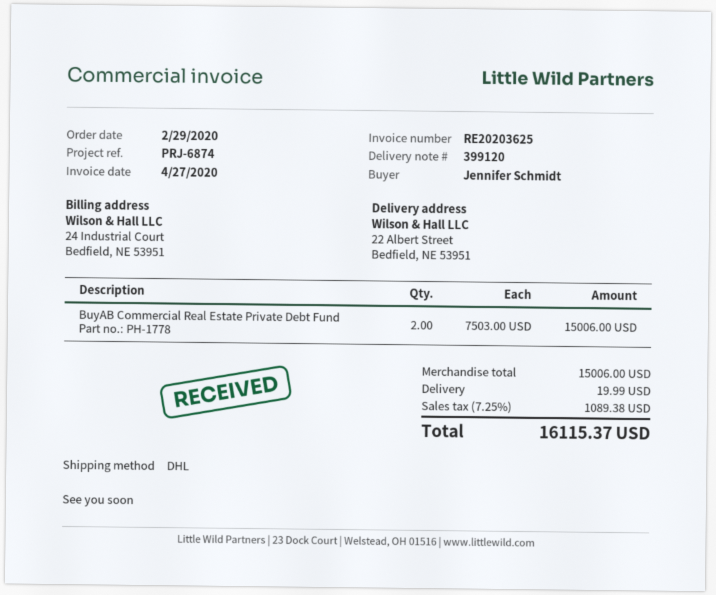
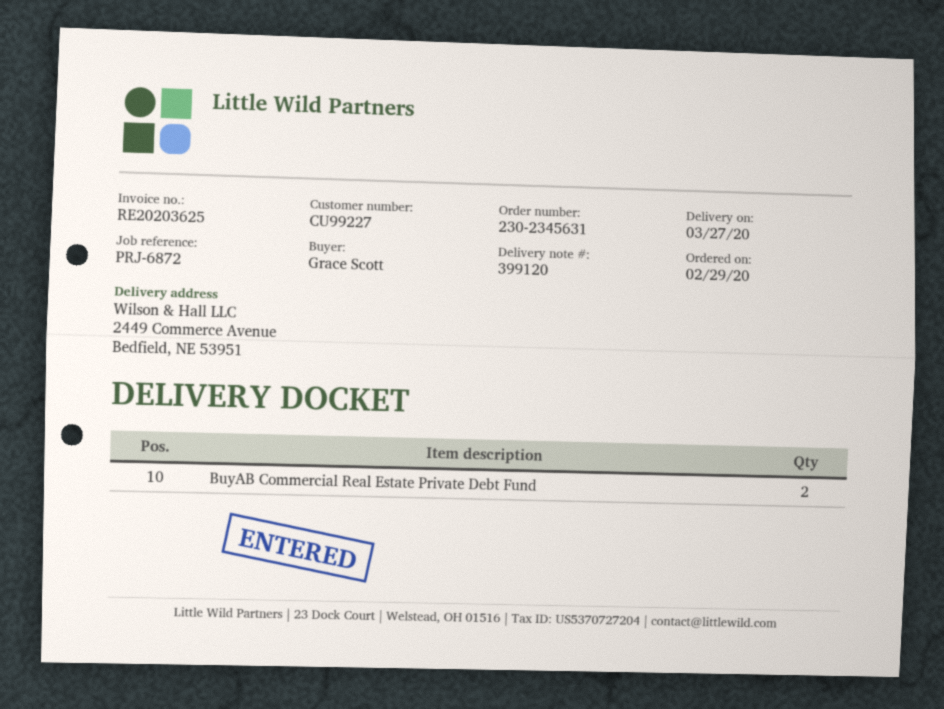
reference: PRJ-6874 -> PRJ-6872
ordered by: Jennifer Schmidt -> Grace Scott
ship to: 22 Albert Street, Bedfield, NE 53951 -> 2449 Commerce Avenue, Bedfield, NE 53951

